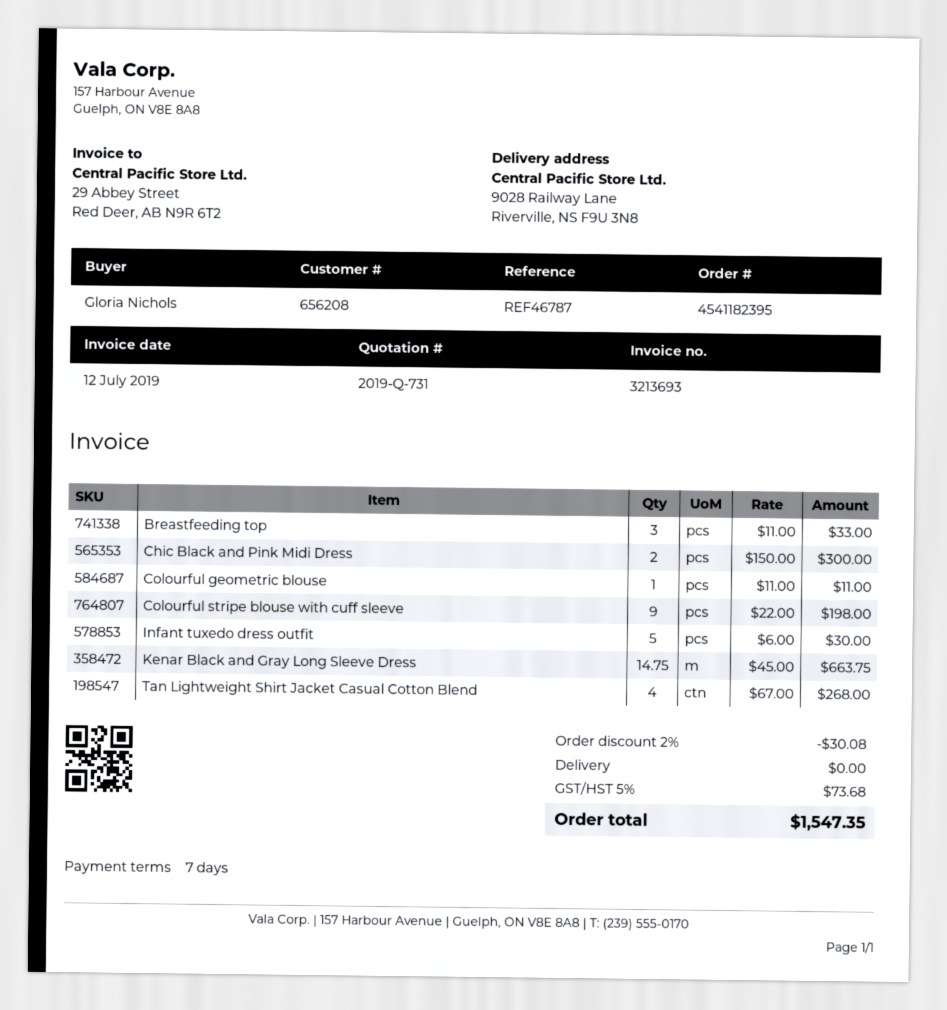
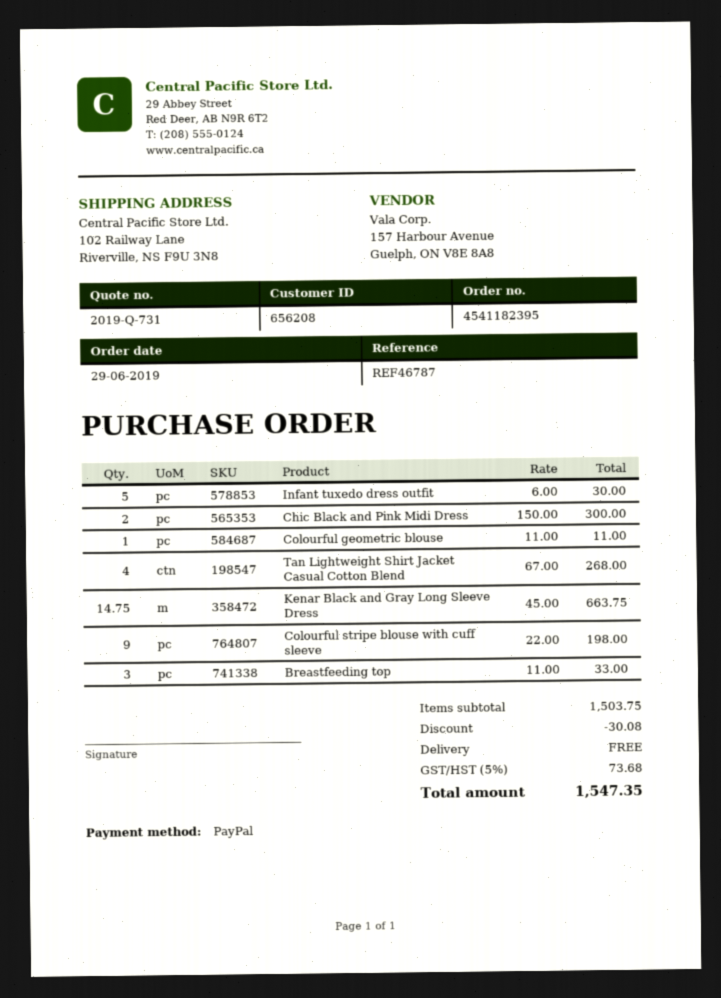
ship to: 9028 Railway Lane, Riverville, NS F9U 3N8 -> 102 Railway Lane, Riverville, NS F9U 3N8

